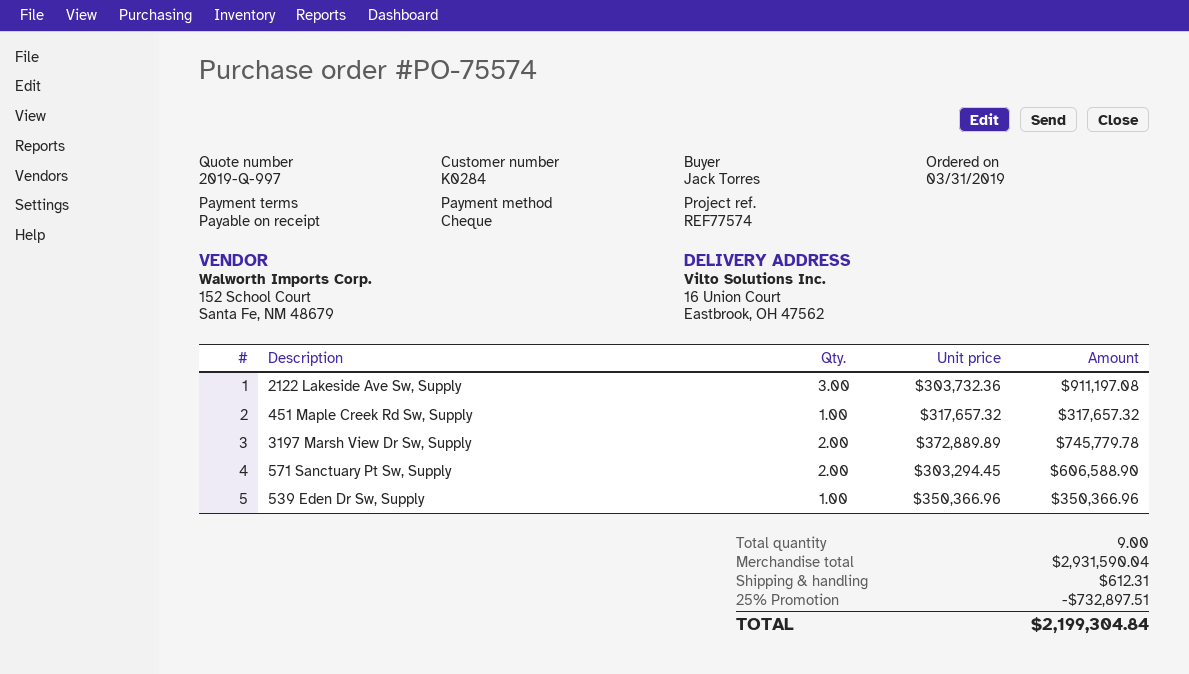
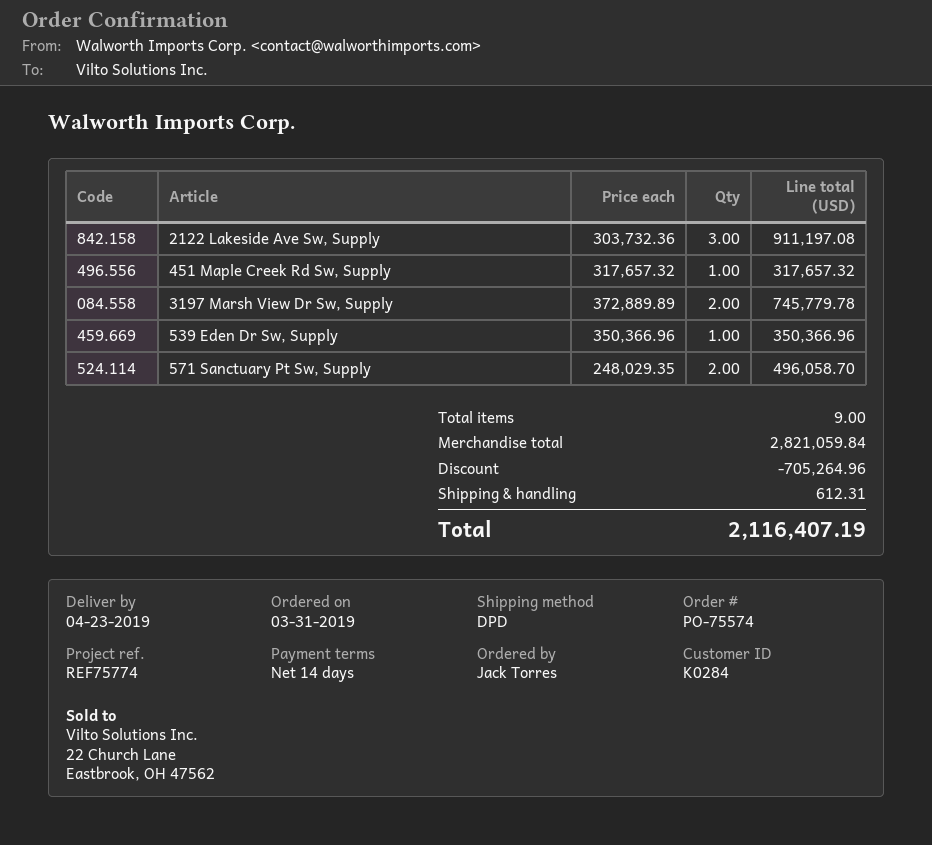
payment terms: on receipt -> 14 days
reference: REF77574 -> REF75774
571 Sanctuary Pt Sw, Supply: 2 x 303294.45 = 606588.90 -> 2 x 248029.35 = 496058.70
subtotal: 2931590.04 -> 2821059.84
discount: 732897.51 -> 705264.96
total: 2199304.84 -> 2116407.19

